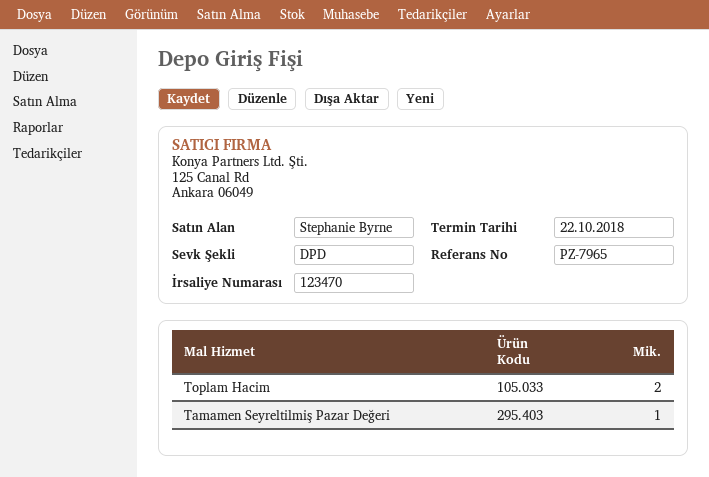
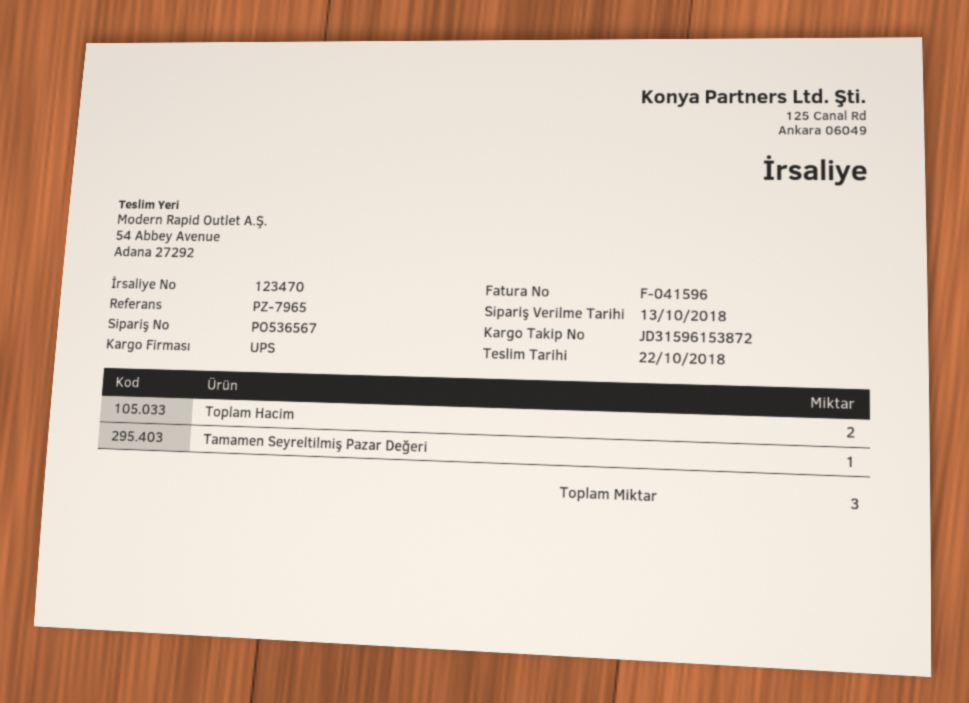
shipping method: DPD -> UPS

